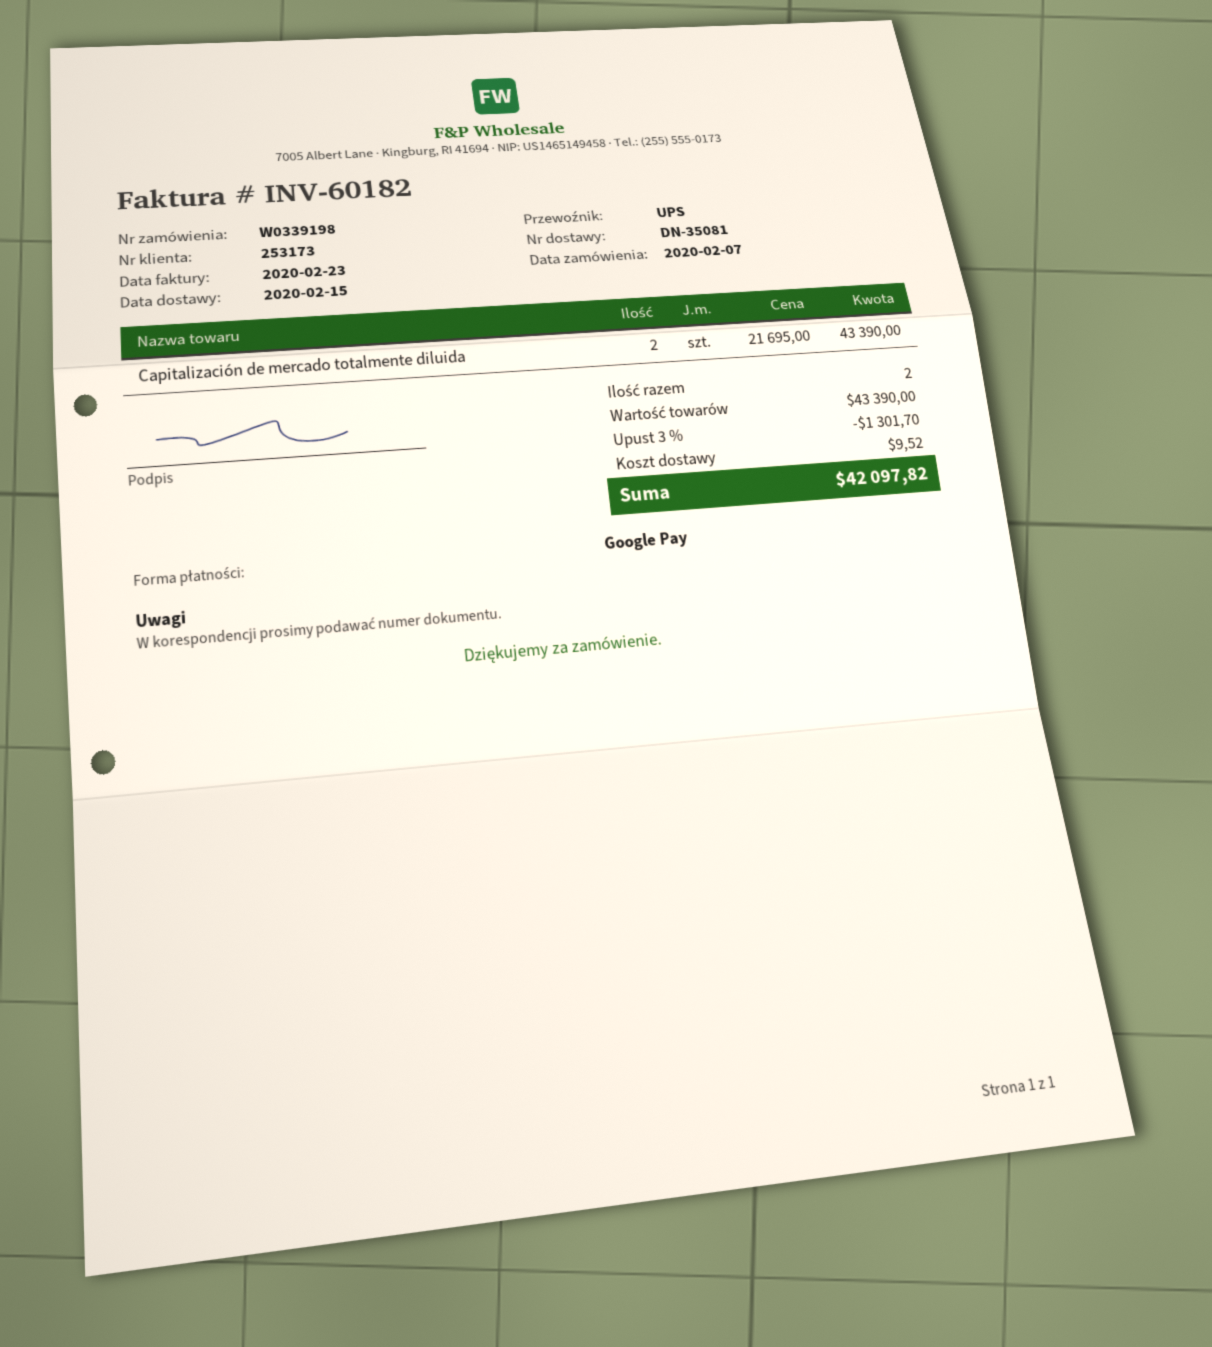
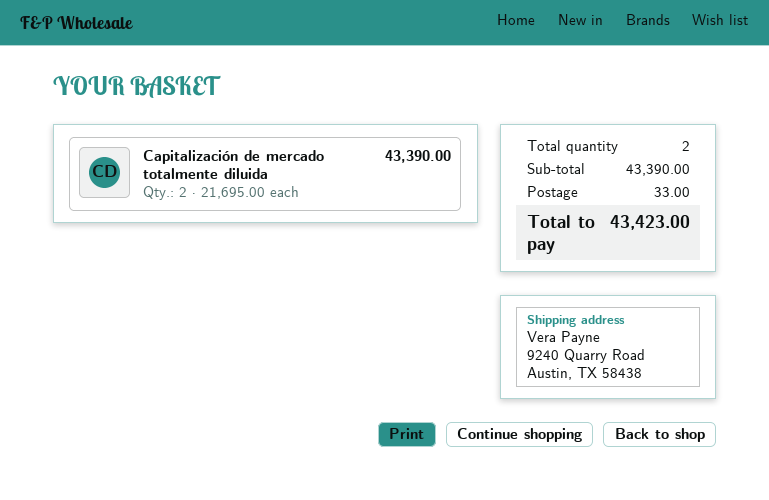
discount: 3% = 1301.70 -> none
shipping: 9.52 -> 33.00
total: 42097.82 -> 43423.00

